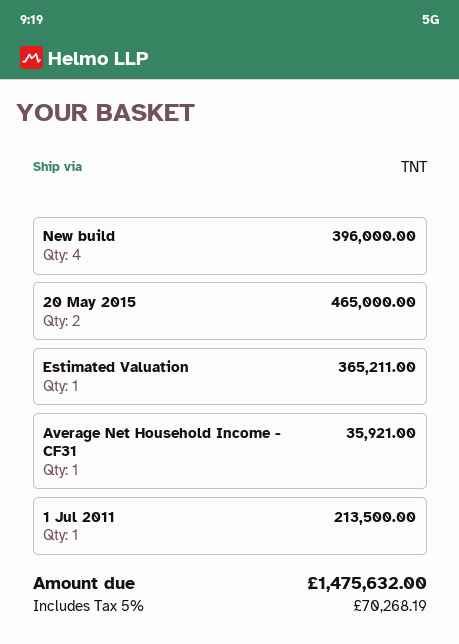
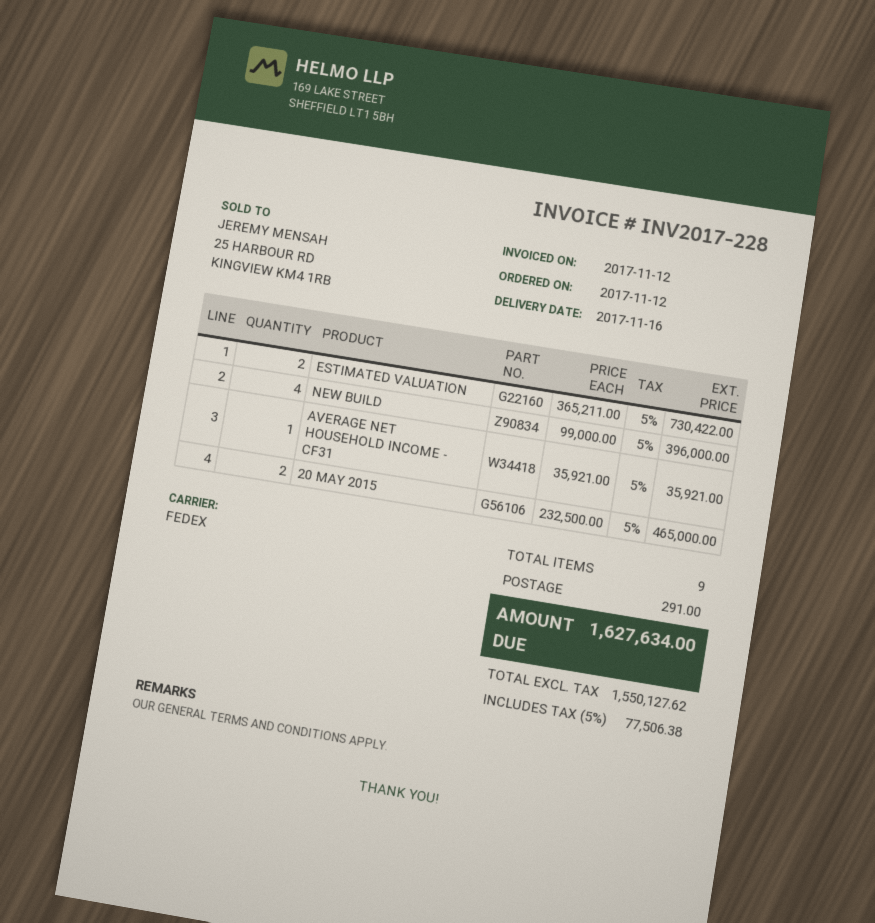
shipping method: TNT -> FedEx
Estimated Valuation: 1 for 365211.00 -> 2 for 730422.00
1 Jul 2011: 1 for 213500.00 -> none
shipping: none -> 291.00
tax: 5% = 70268.19 -> 5% = 77506.38
total: 1475632.00 -> 1627634.00

